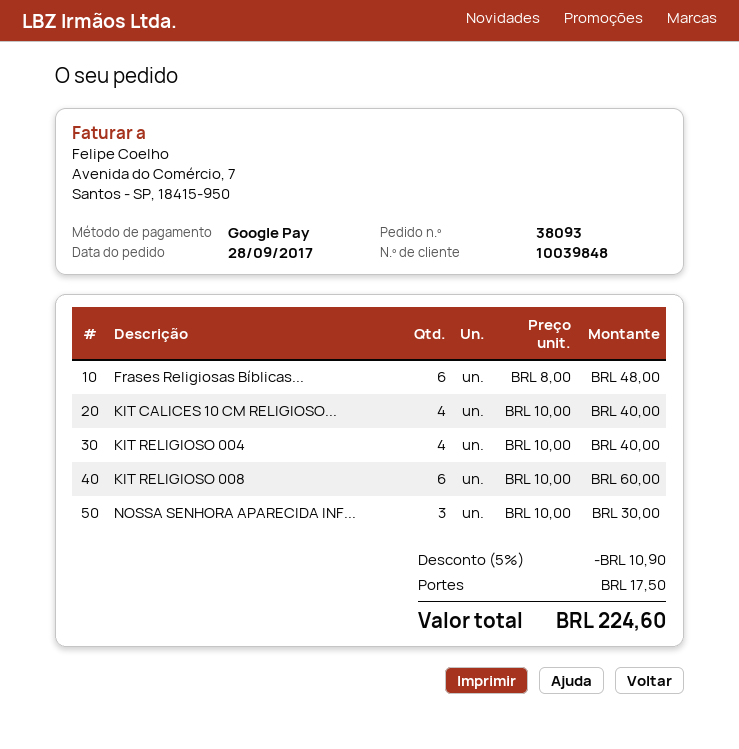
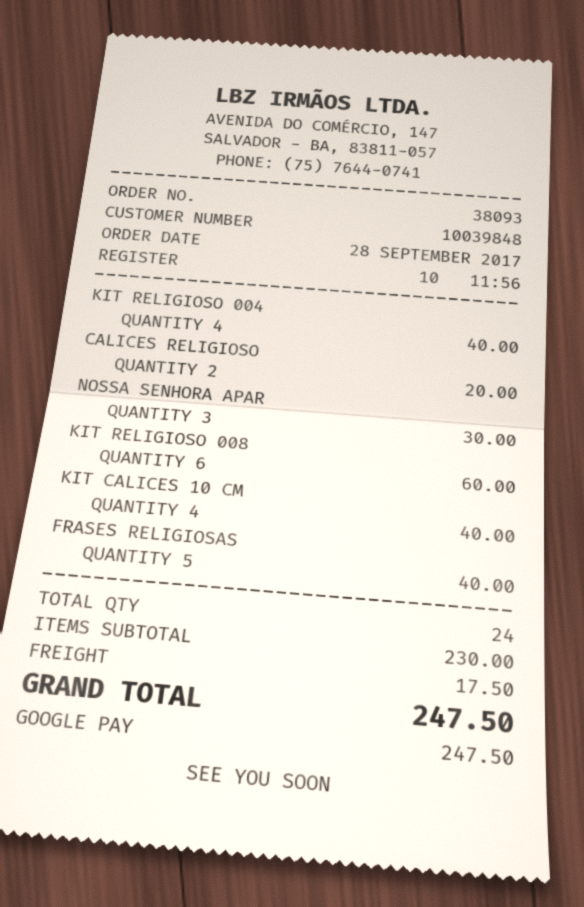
Frases Religiosas Bíblicas...: 6 for 48.00 -> 5 for 40.00
CALICES RELIGIOSO: none -> 2 for 20.00
discount: 5% = 10.90 -> none
total: 224.60 -> 247.50

